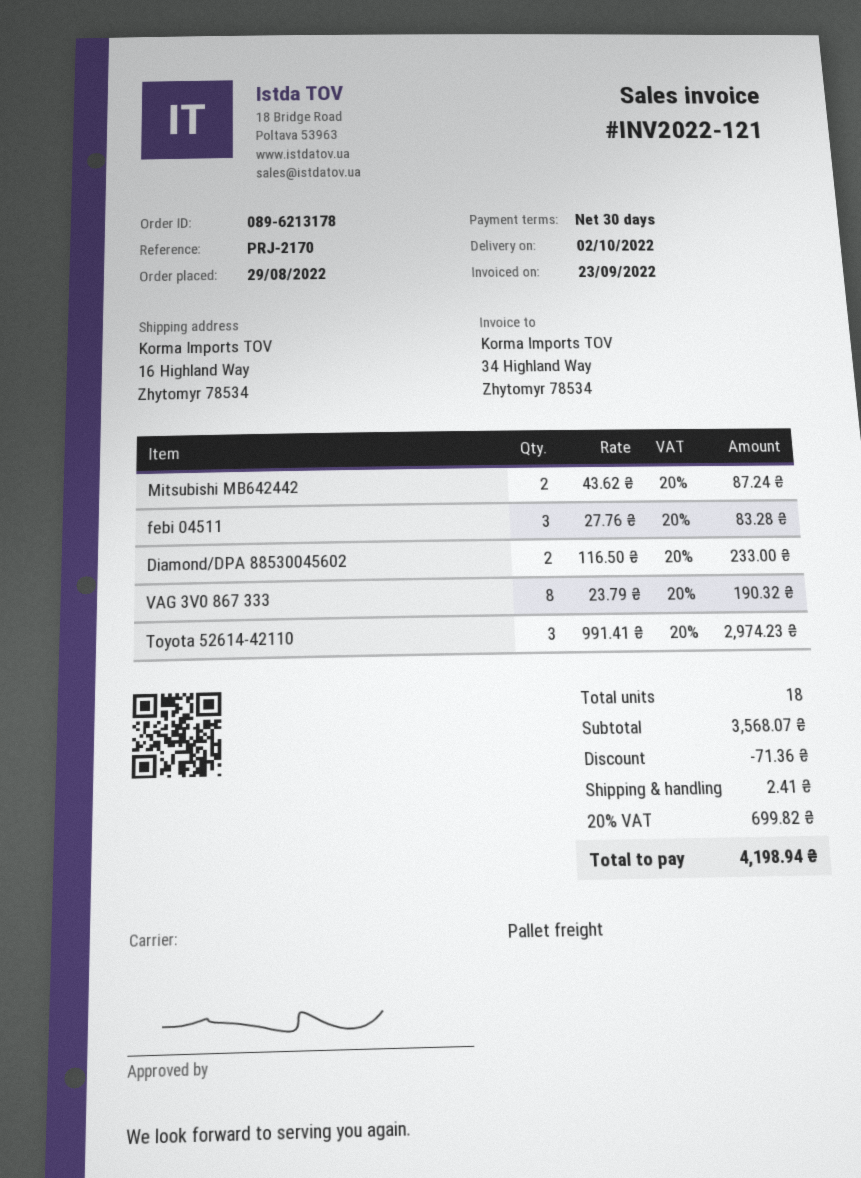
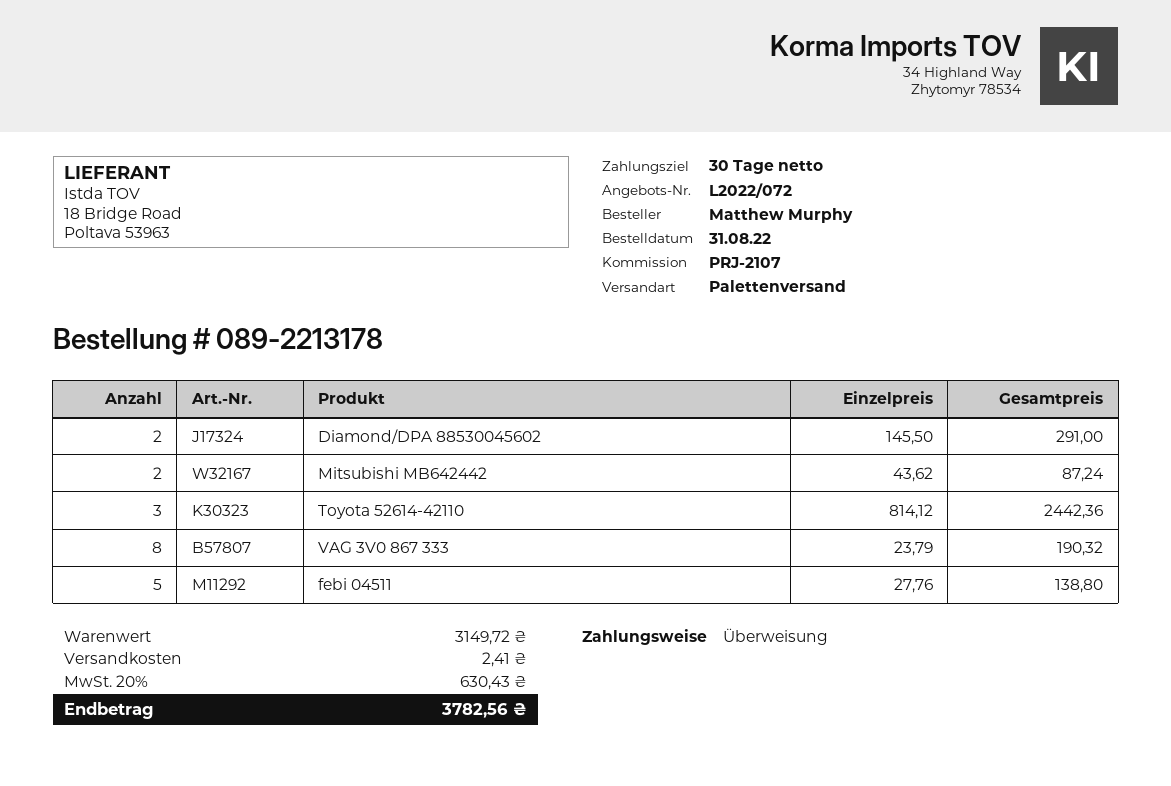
order number: 089-6213178 -> 089-2213178
order date: 2022-08-29 -> 2022-08-31
reference: PRJ-2170 -> PRJ-2107
febi 04511: 3 x 27.76 = 83.28 -> 5 x 27.76 = 138.80
Diamond/DPA 88530045602: 2 x 116.50 = 233.00 -> 2 x 145.50 = 291.00
Toyota 52614-42110: 3 x 991.41 = 2974.23 -> 3 x 814.12 = 2442.36
subtotal: 3568.07 -> 3149.72
discount: 71.36 -> none
tax: 20% = 699.82 -> 20% = 630.43
total: 4198.94 -> 3782.56

